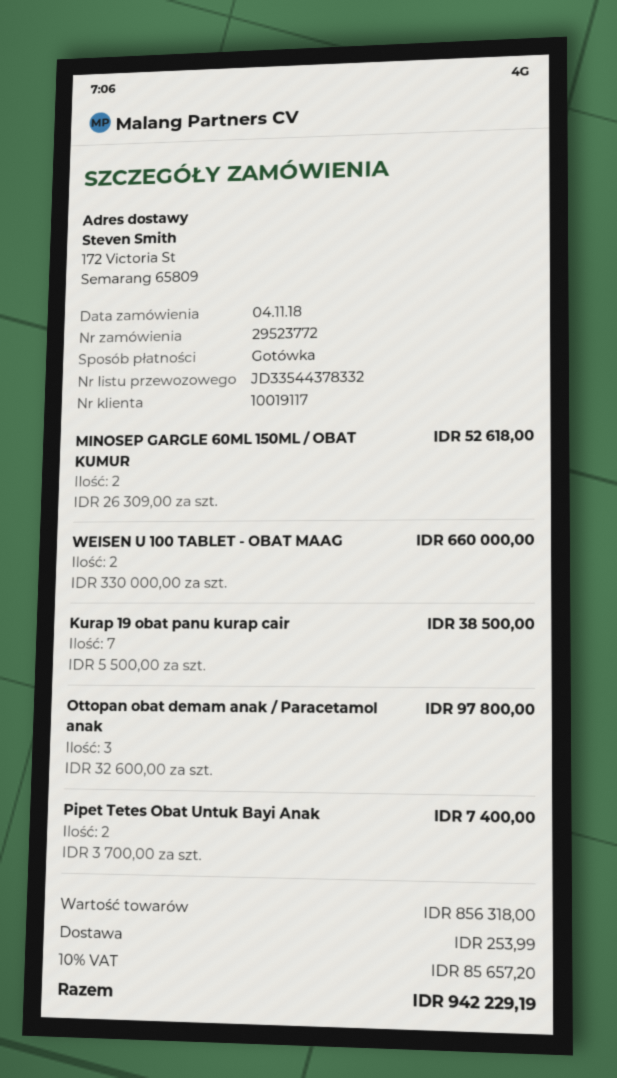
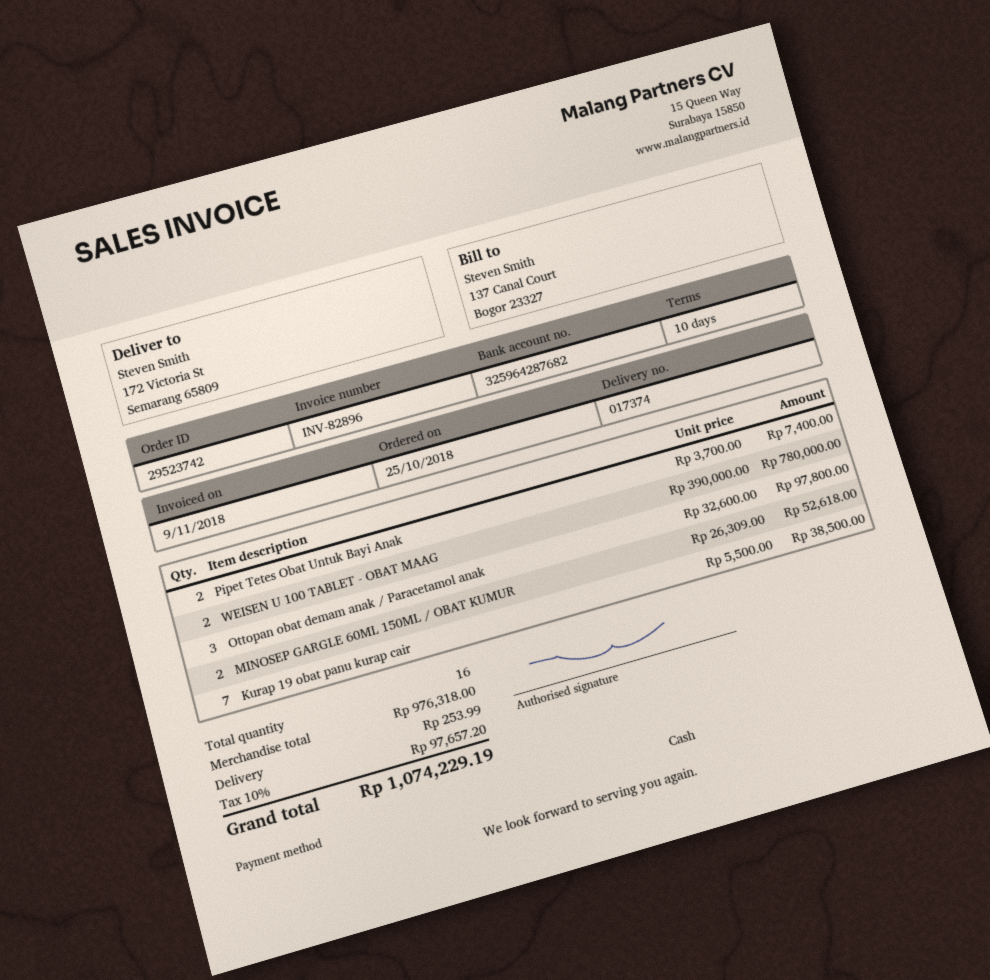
order number: 29523772 -> 29523742
order date: 2018-11-04 -> 2018-10-25
WEISEN U 100 TABLET - OBAT MAAG: 2 x 330000.00 = 660000.00 -> 2 x 390000.00 = 780000.00
subtotal: 856318.00 -> 976318.00
tax: 10% = 85657.20 -> 10% = 97657.20
total: 942229.19 -> 1074229.19

